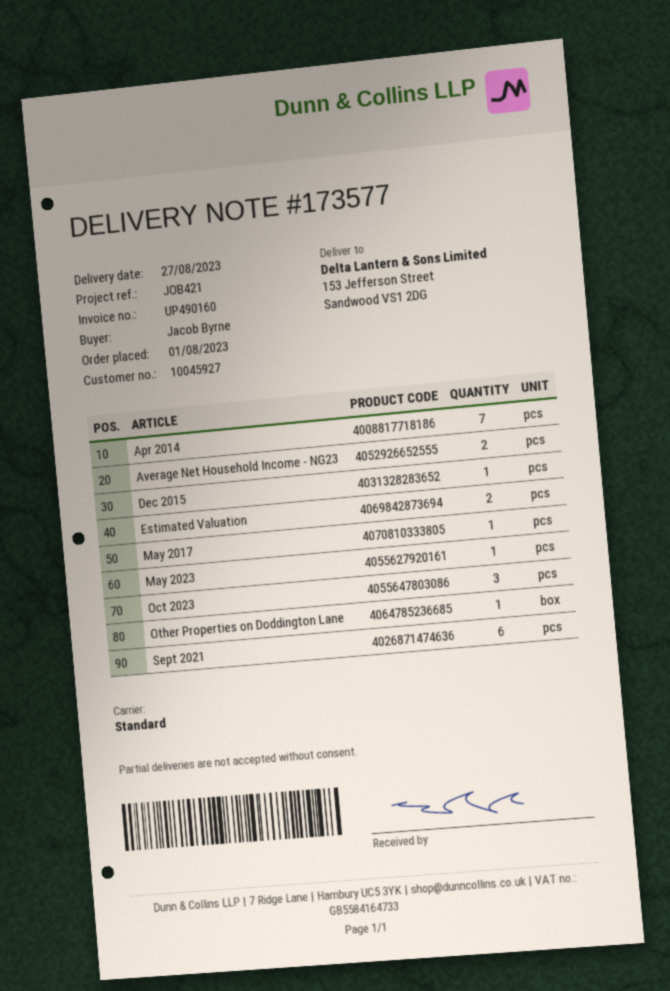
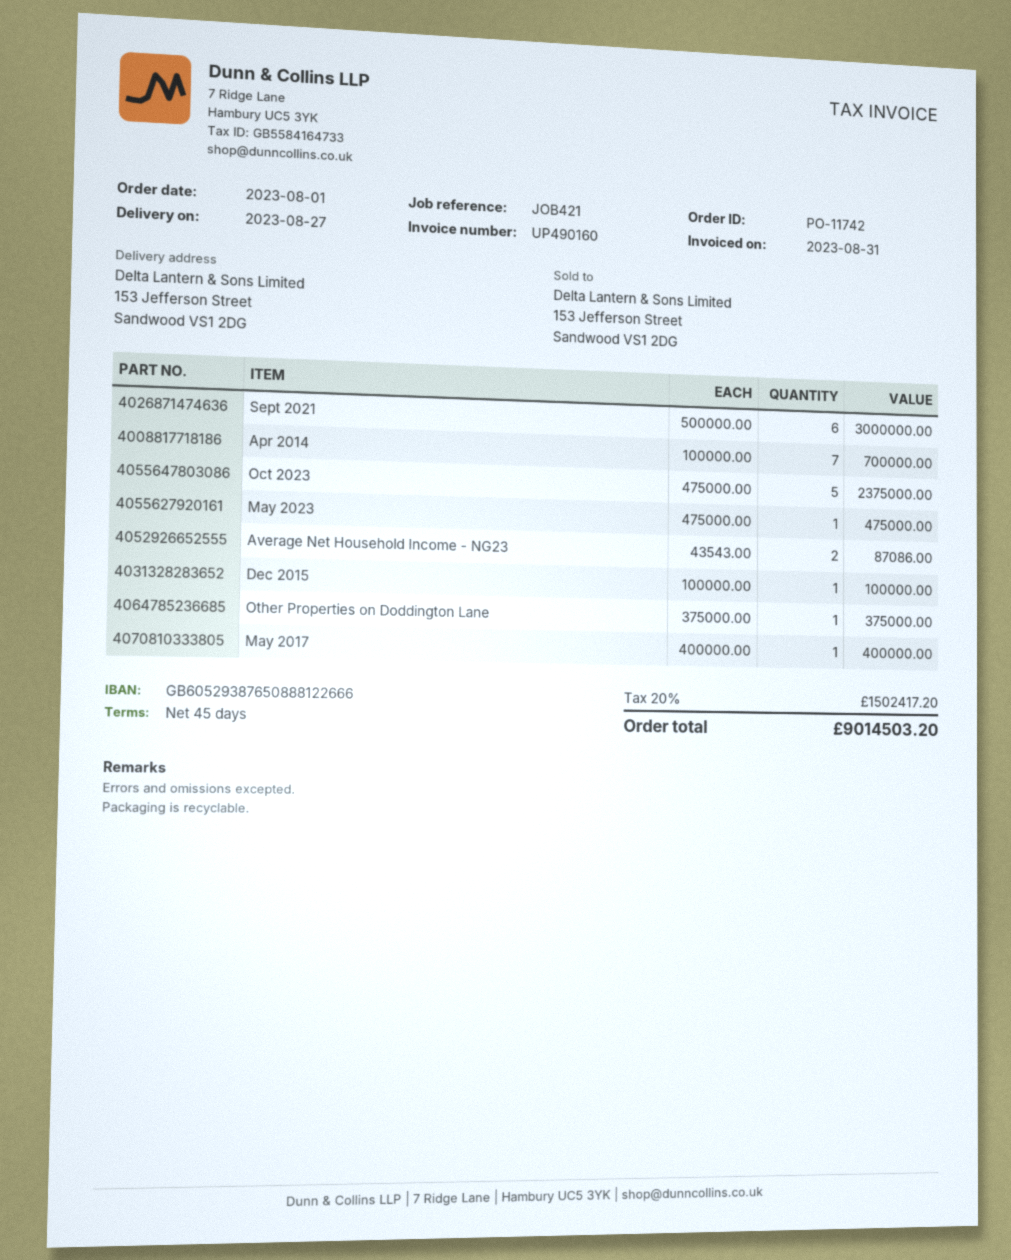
Estimated Valuation: 2 -> none
Oct 2023: 3 -> 5

